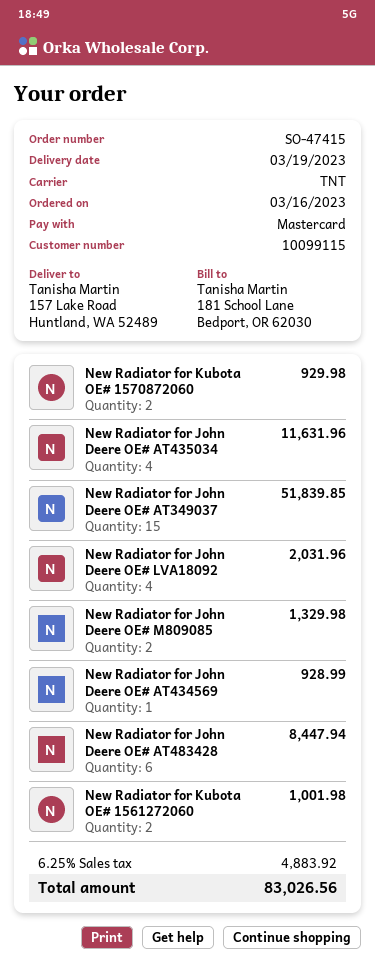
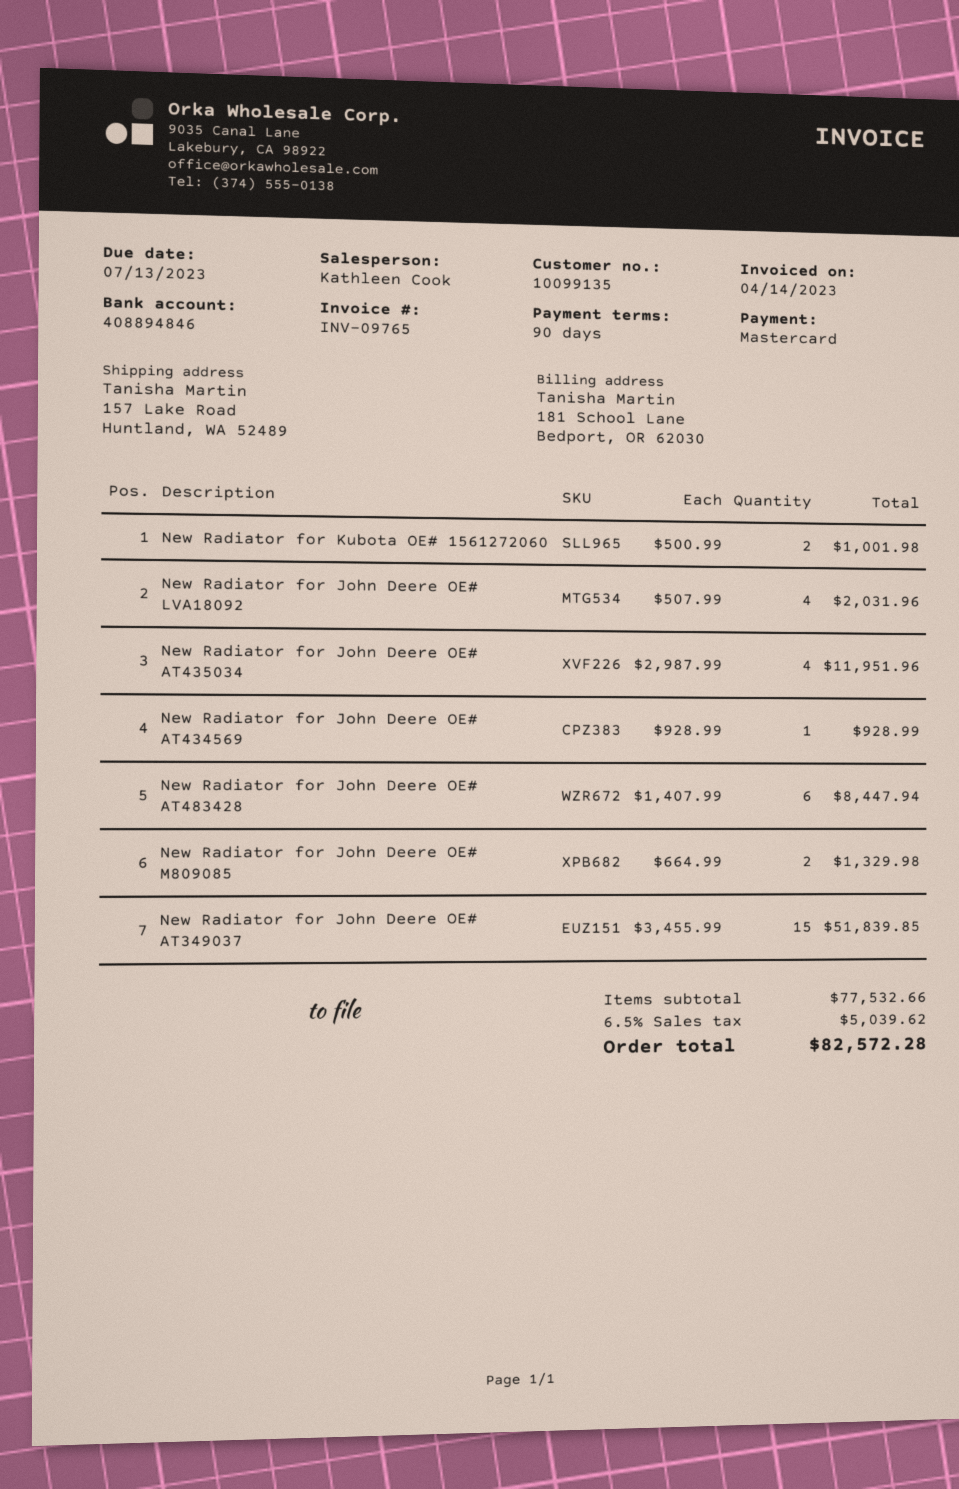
customer number: 10099115 -> 10099135
New Radiator for Kubota OE# 1570872060: 2 for 929.98 -> none
New Radiator for John Deere OE# AT435034: 4 for 11631.96 -> 4 for 11951.96
tax: 6.25% = 4883.92 -> 6.5% = 5039.62
total: 83026.56 -> 82572.28

